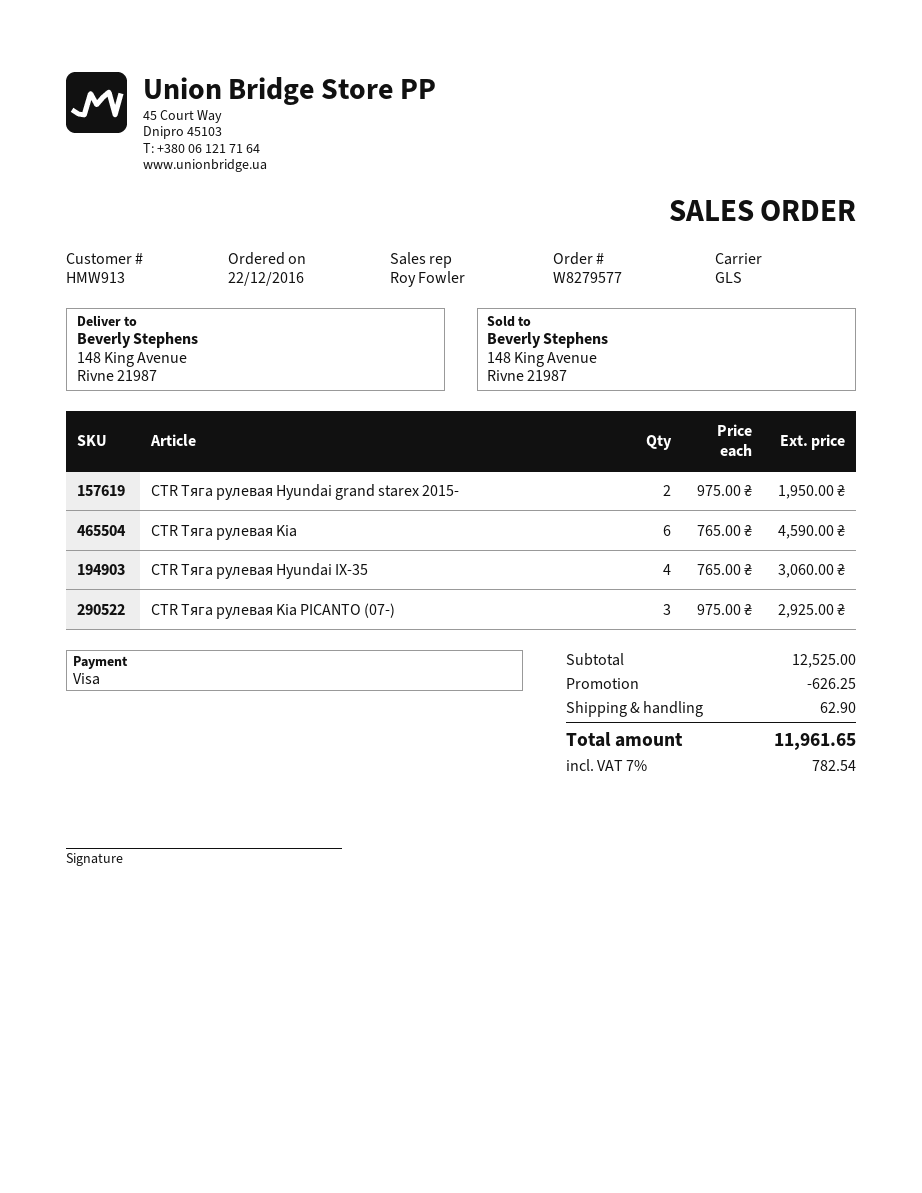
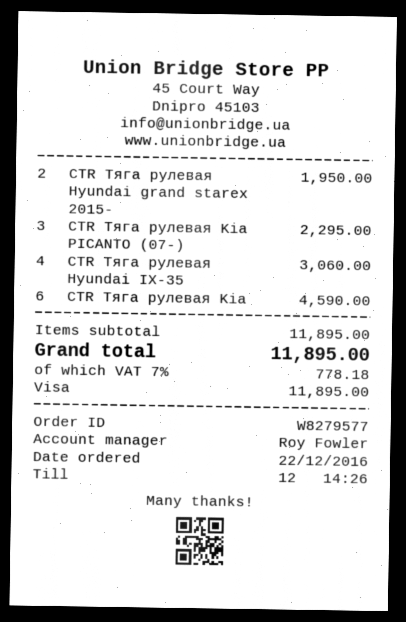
CTR Тяга рулевая Kia PICANTO (07-): 3 for 2925.00 -> 3 for 2295.00
subtotal: 12525.00 -> 11895.00
discount: 626.25 -> none
shipping: 62.90 -> none
tax: 7% = 782.54 -> 7% = 778.18
total: 11961.65 -> 11895.00

